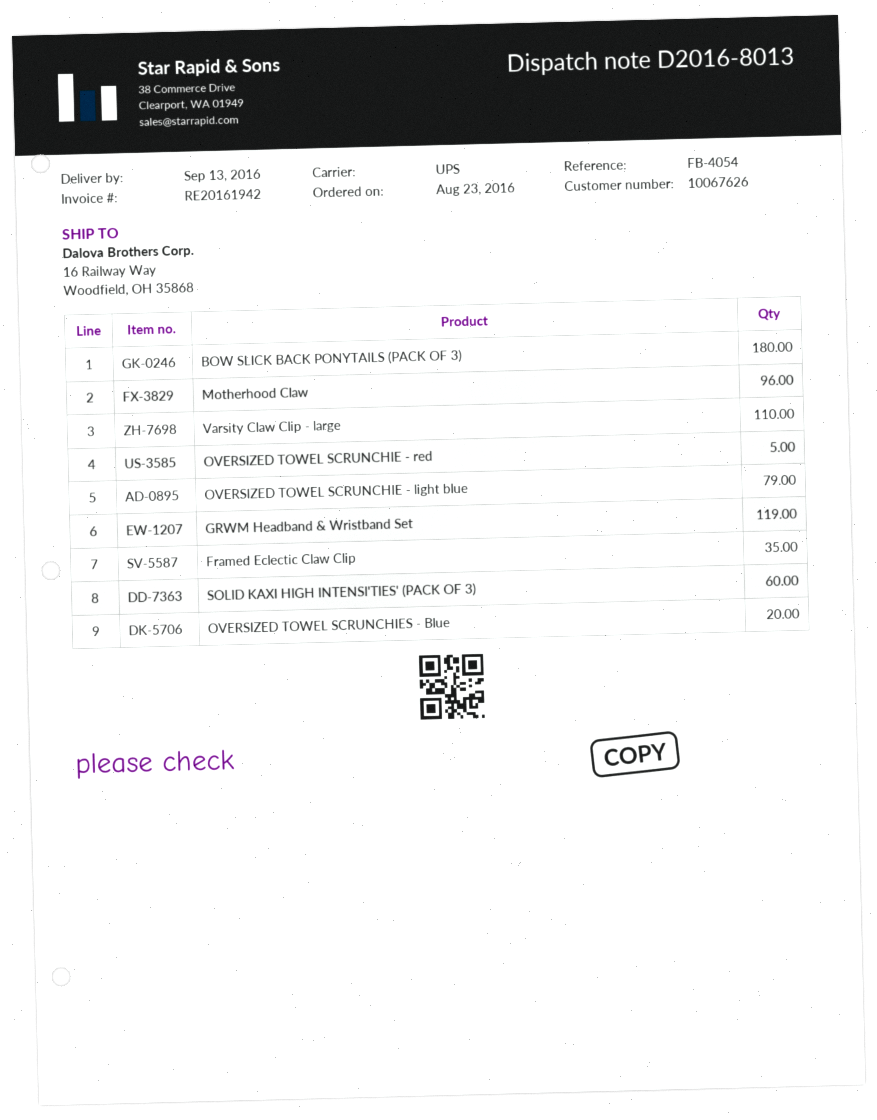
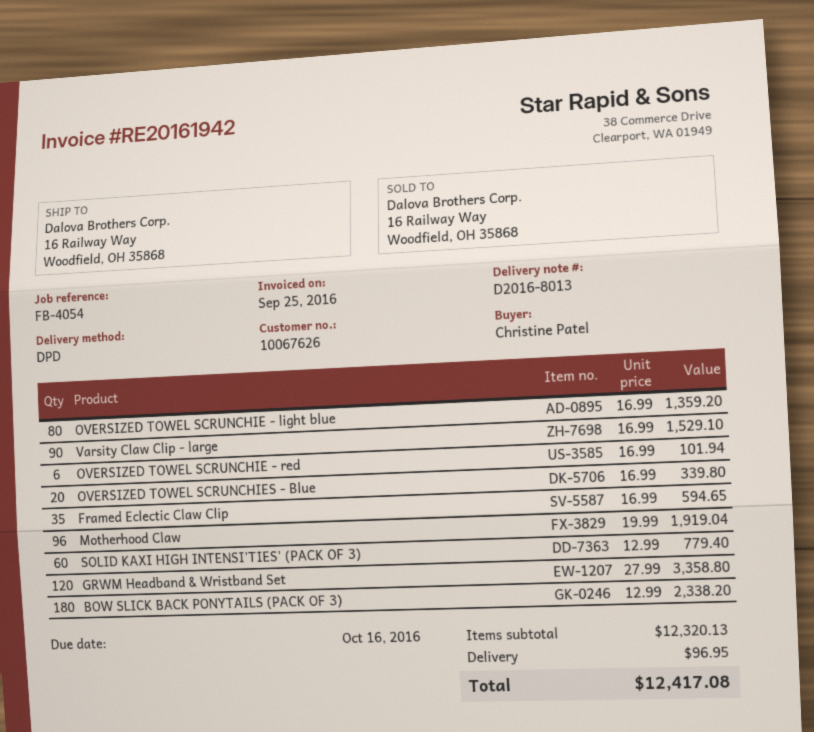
shipping method: UPS -> DPD
Varsity Claw Clip - large: 110 -> 90
OVERSIZED TOWEL SCRUNCHIE - red: 5 -> 6
OVERSIZED TOWEL SCRUNCHIE - light blue: 79 -> 80
GRWM Headband & Wristband Set: 119 -> 120

